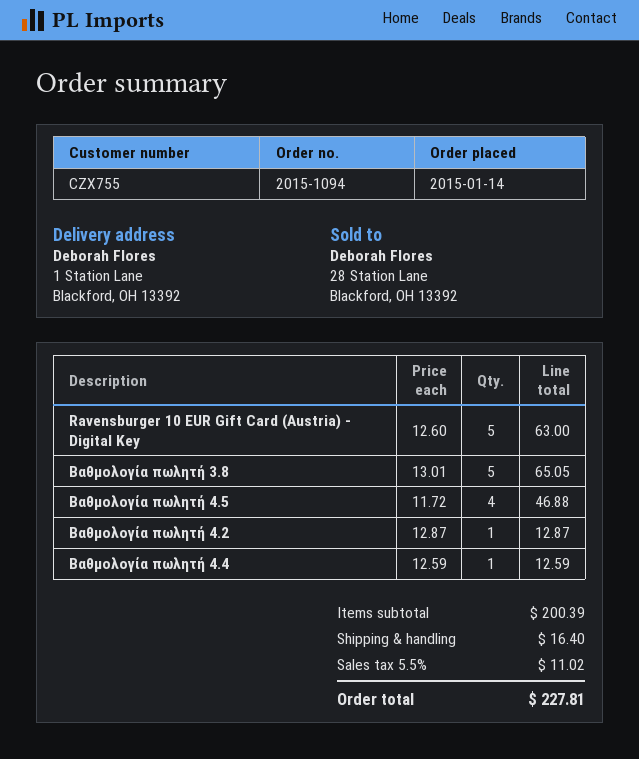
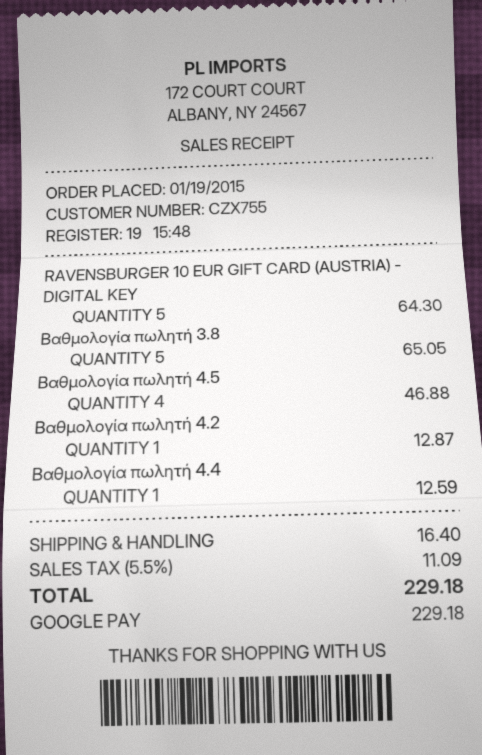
order date: 2015-01-14 -> 2015-01-19
Ravensburger 10 EUR Gift Card (Austria) - Digital Key: 5 for 63.00 -> 5 for 64.30
tax: 5.5% = 11.02 -> 5.5% = 11.09
total: 227.81 -> 229.18

